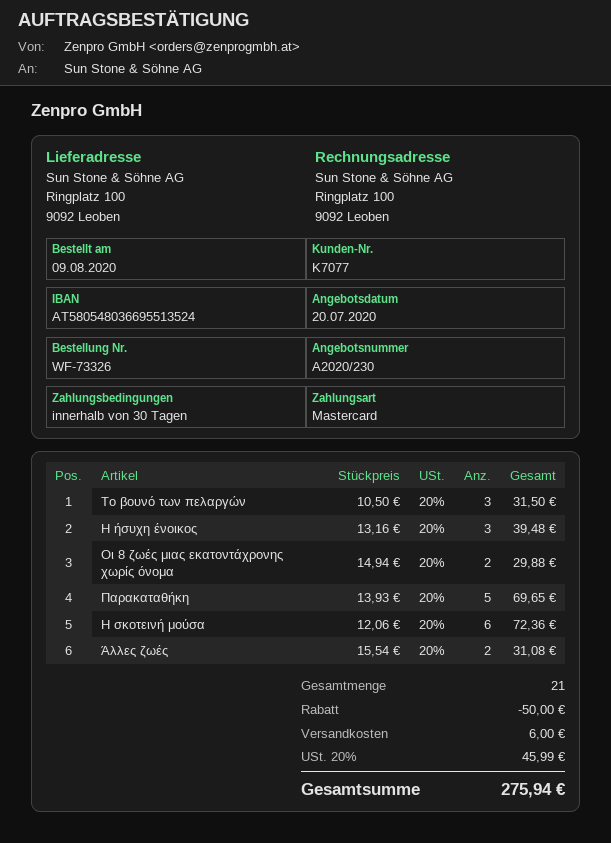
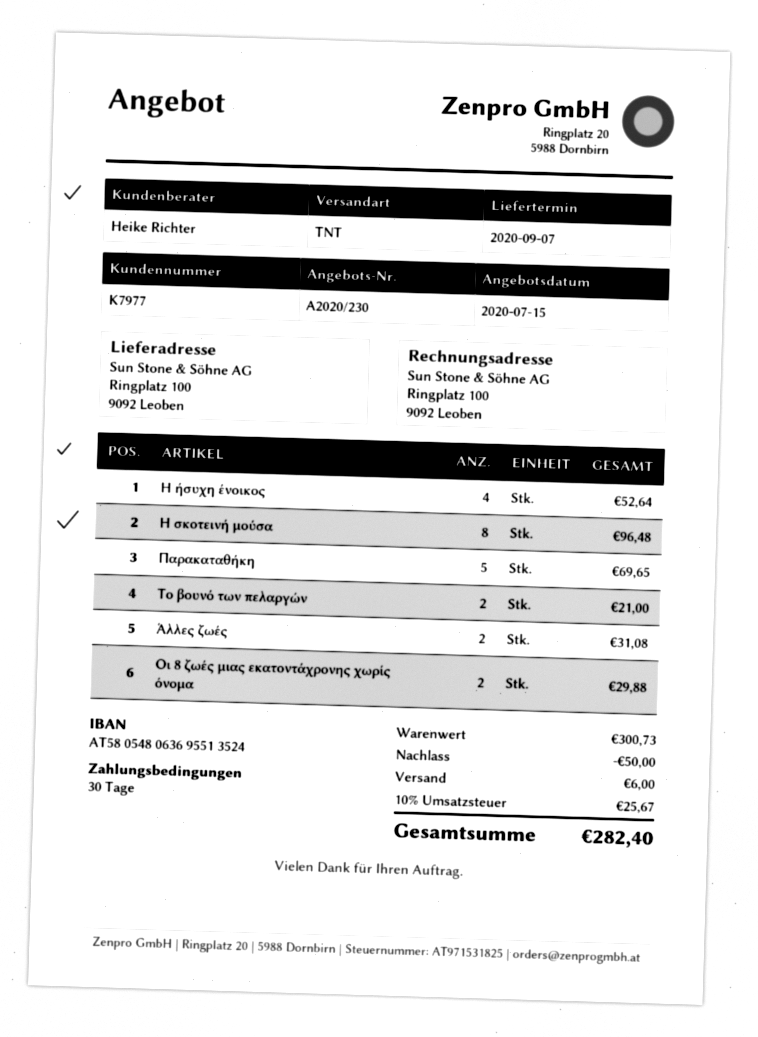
quote date: 2020-07-20 -> 2020-07-15
customer number: K7077 -> K7977
bank account: AT580548036695513524 -> AT580548063695513524
Το βουνό των πελαργών: 3 for 31.50 -> 2 for 21.00
Η ήσυχη ένοικος: 3 for 39.48 -> 4 for 52.64
Η σκοτεινή μούσα: 6 for 72.36 -> 8 for 96.48
tax: 20% = 45.99 -> 10% = 25.67
total: 275.94 -> 282.40

